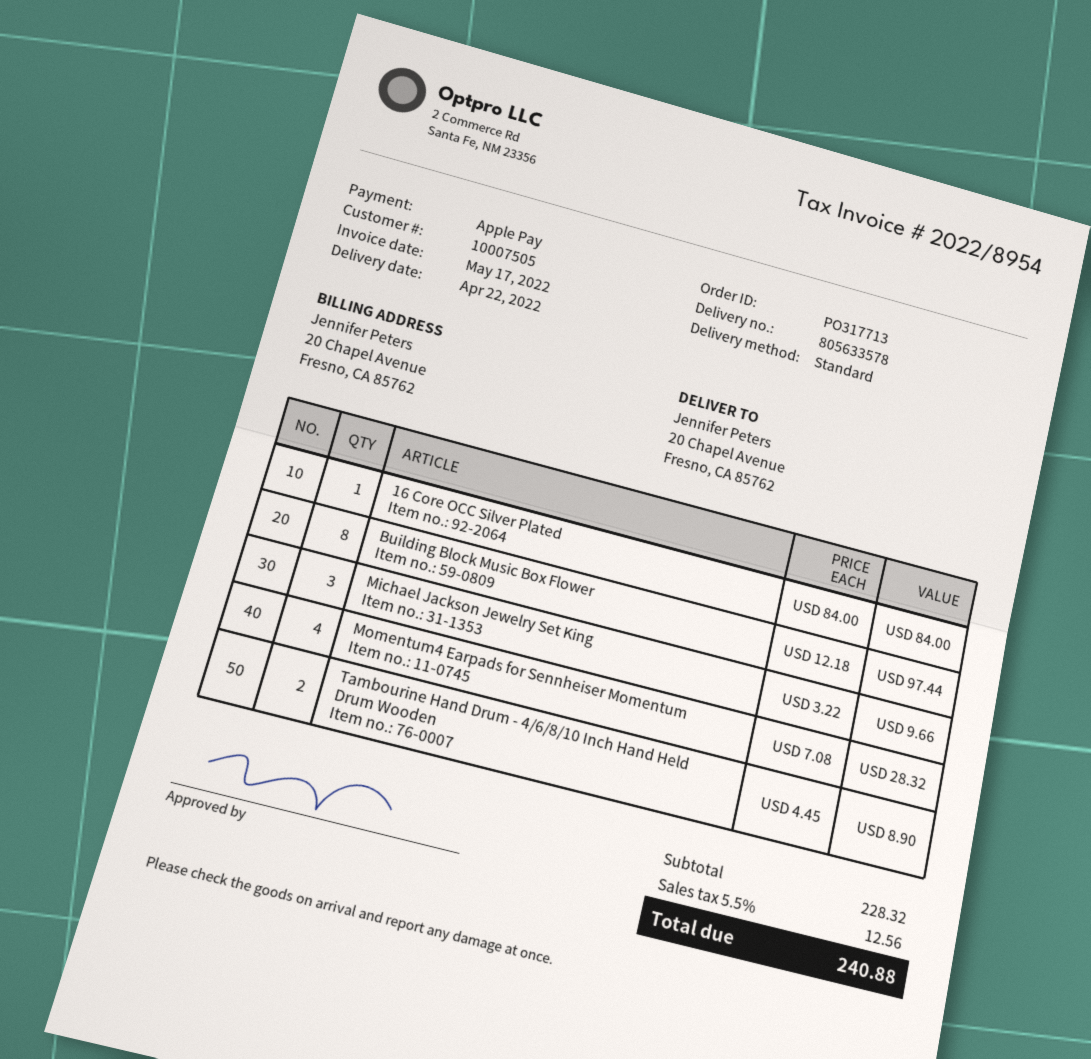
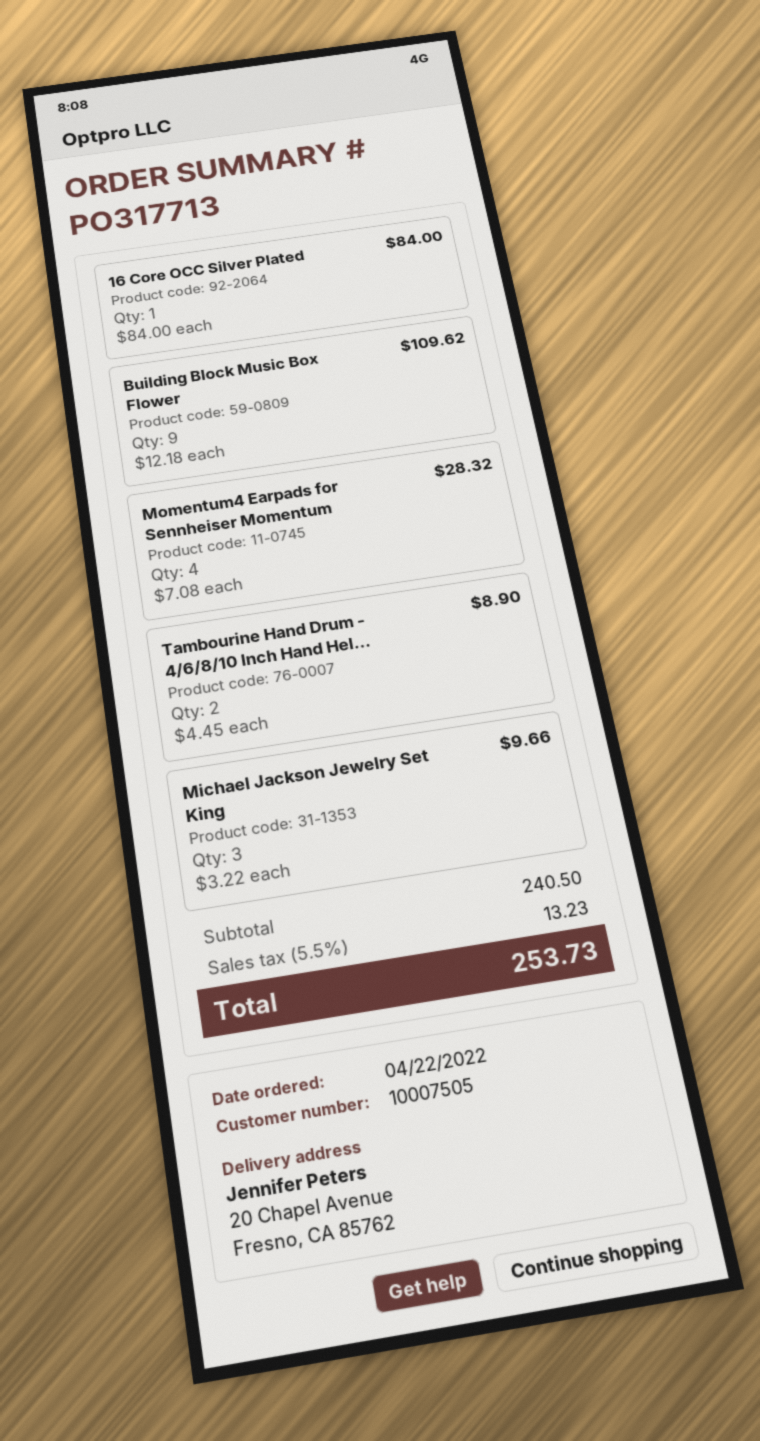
Building Block Music Box Flower: 8 x 12.18 = 97.44 -> 9 x 12.18 = 109.62
subtotal: 228.32 -> 240.50
tax: 5.5% = 12.56 -> 5.5% = 13.23
total: 240.88 -> 253.73

